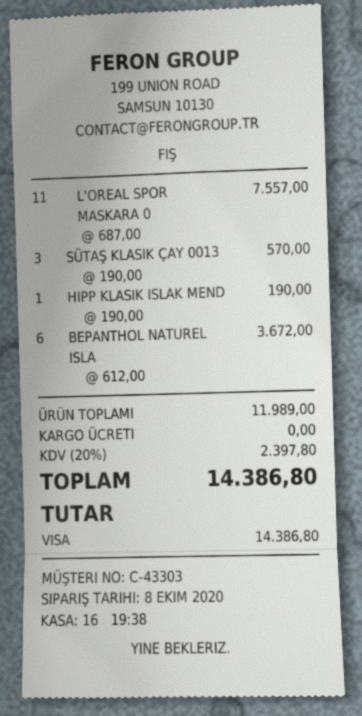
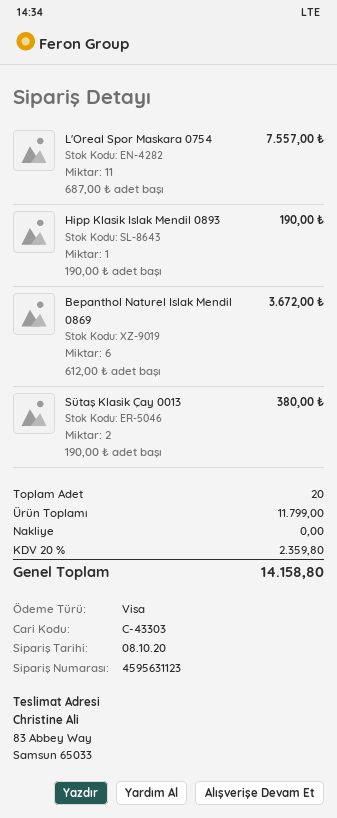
SÜTAŞ KLASIK ÇAY 0013: 3 x 190.00 = 570.00 -> 2 x 190.00 = 380.00
subtotal: 11989.00 -> 11799.00
tax: 20% = 2397.80 -> 20% = 2359.80
total: 14386.80 -> 14158.80

